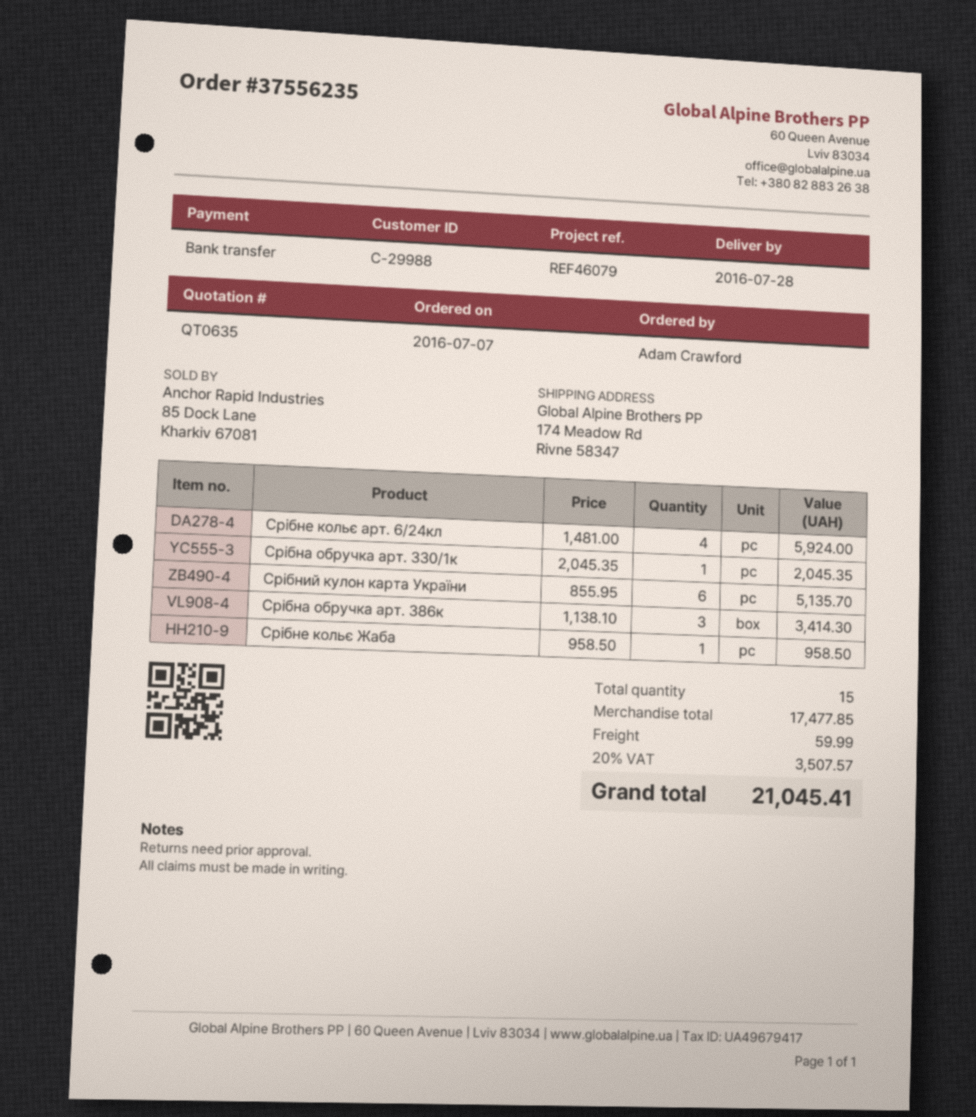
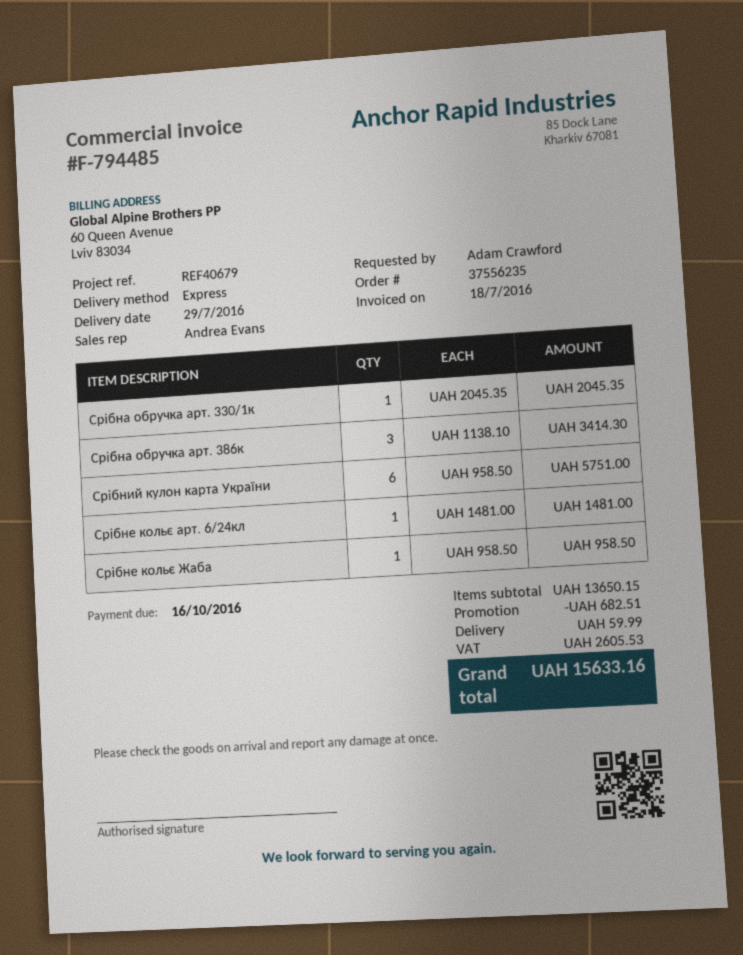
delivery date: 2016-07-28 -> 2016-07-29
reference: REF46079 -> REF40679
Срібне кольє арт. 6/24кл: 4 x 1481.00 = 5924.00 -> 1 x 1481.00 = 1481.00
Срібний кулон карта України: 6 x 855.95 = 5135.70 -> 6 x 958.50 = 5751.00
subtotal: 17477.85 -> 13650.15
discount: none -> 682.51
tax: 3507.57 -> 2605.53
total: 21045.41 -> 15633.16

